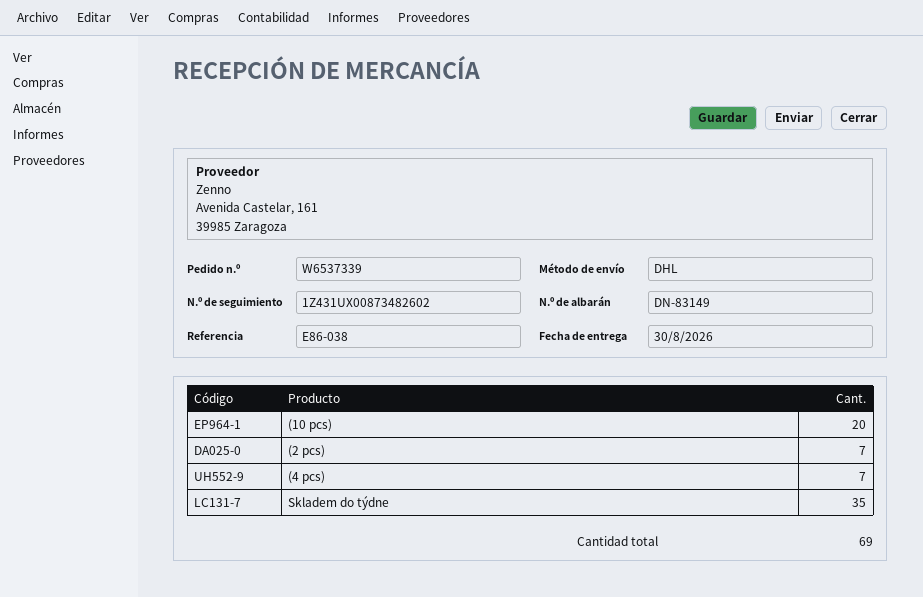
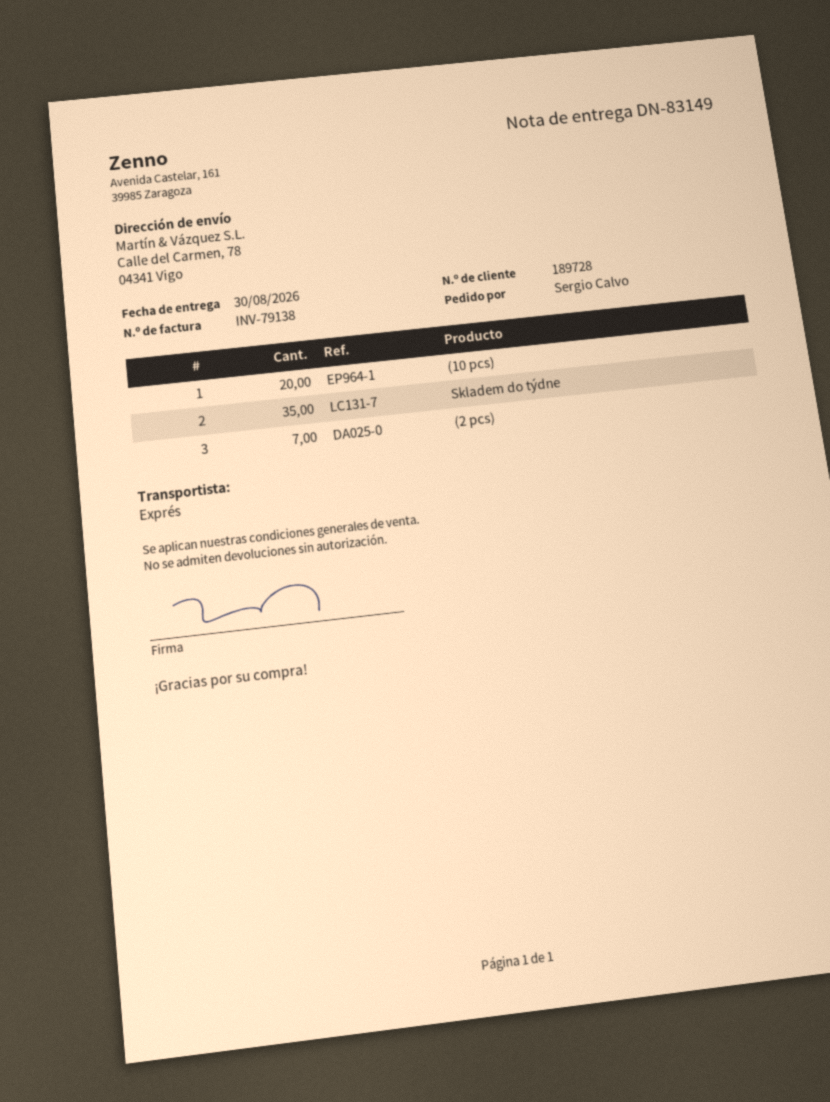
shipping method: DHL -> express
(4 pcs): 7 -> none

